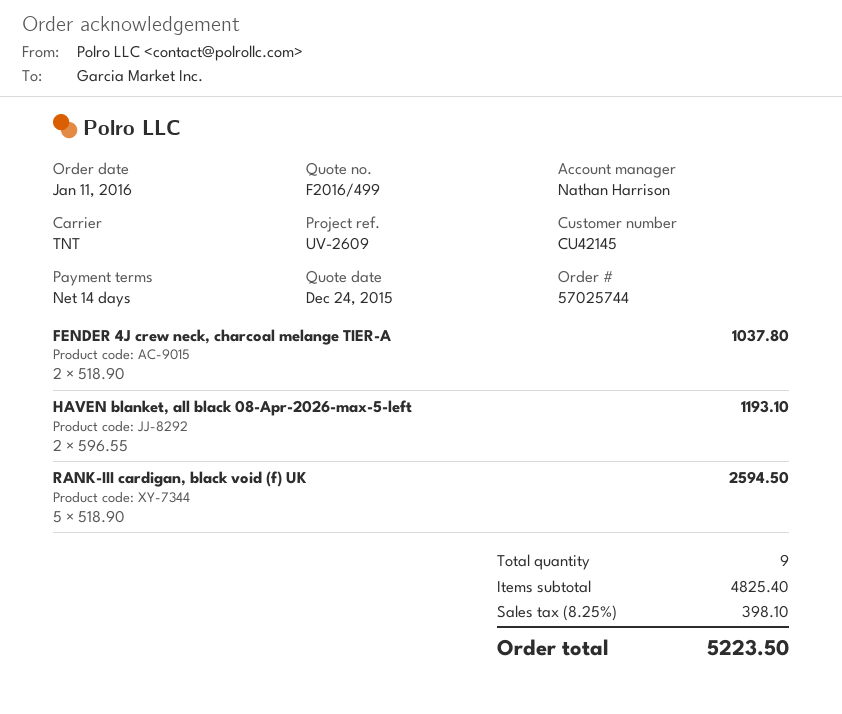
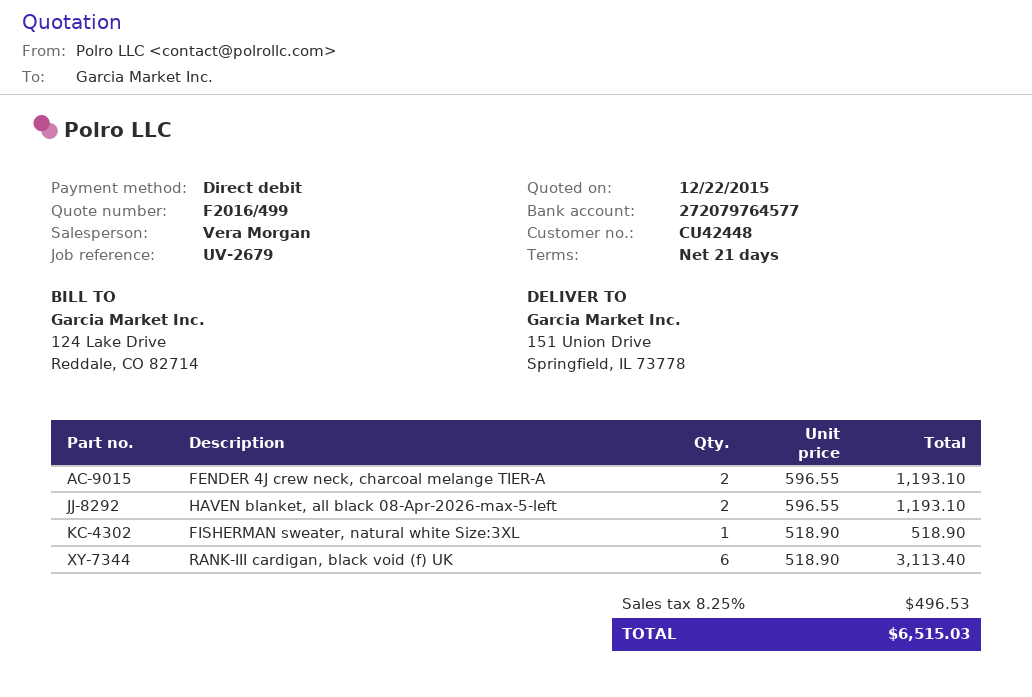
quote date: 2015-12-24 -> 2015-12-22
payment terms: 14 days -> 21 days
customer number: CU42145 -> CU42448
reference: UV-2609 -> UV-2679
sales rep: Nathan Harrison -> Vera Morgan
FENDER 4J crew neck, charcoal melange TIER-A: 2 x 518.90 = 1037.80 -> 2 x 596.55 = 1193.10
RANK-III cardigan, black void (f) UK: 5 x 518.90 = 2594.50 -> 6 x 518.90 = 3113.40
FISHERMAN sweater, natural white Size:3XL: none -> 1 x 518.90 = 518.90
tax: 8.25% = 398.10 -> 8.25% = 496.53
total: 5223.50 -> 6515.03

